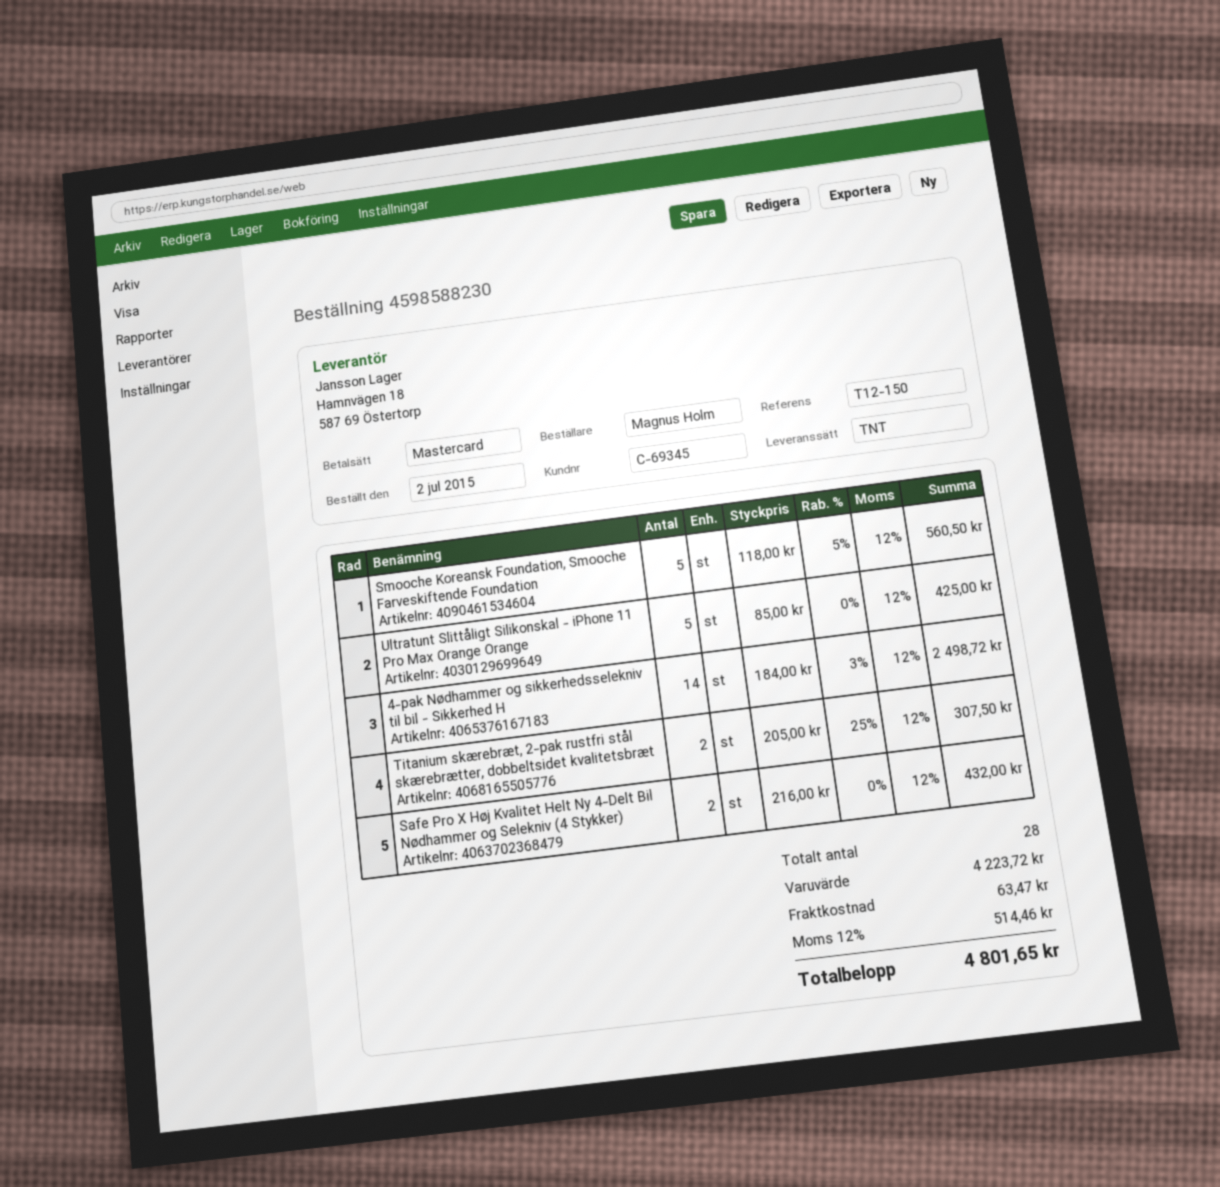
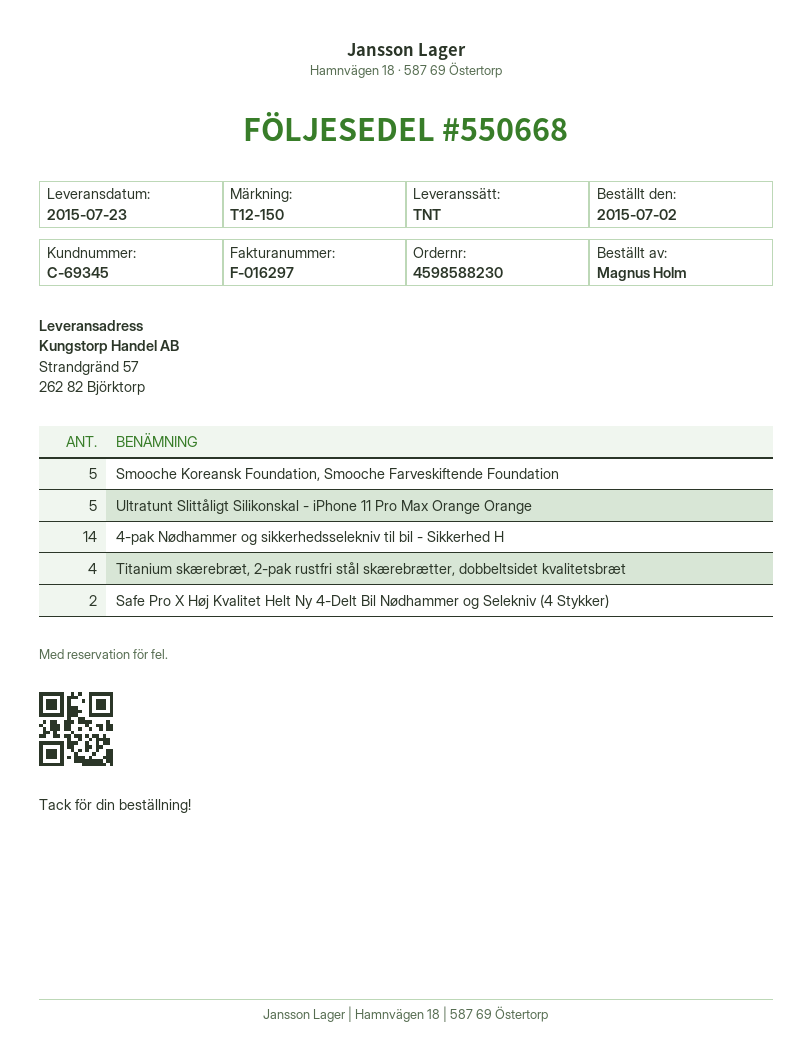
Titanium skærebræt, 2-pak rustfri stål skærebrætter, dobbeltsidet kvalitetsbræt: 2 -> 4

